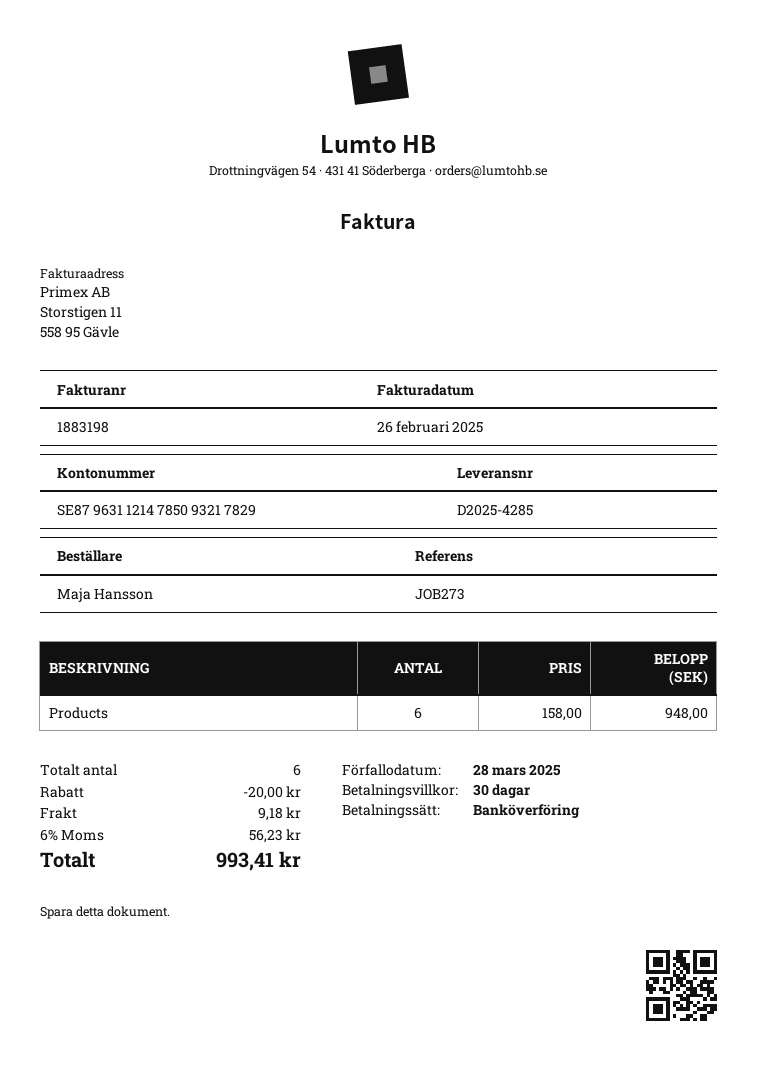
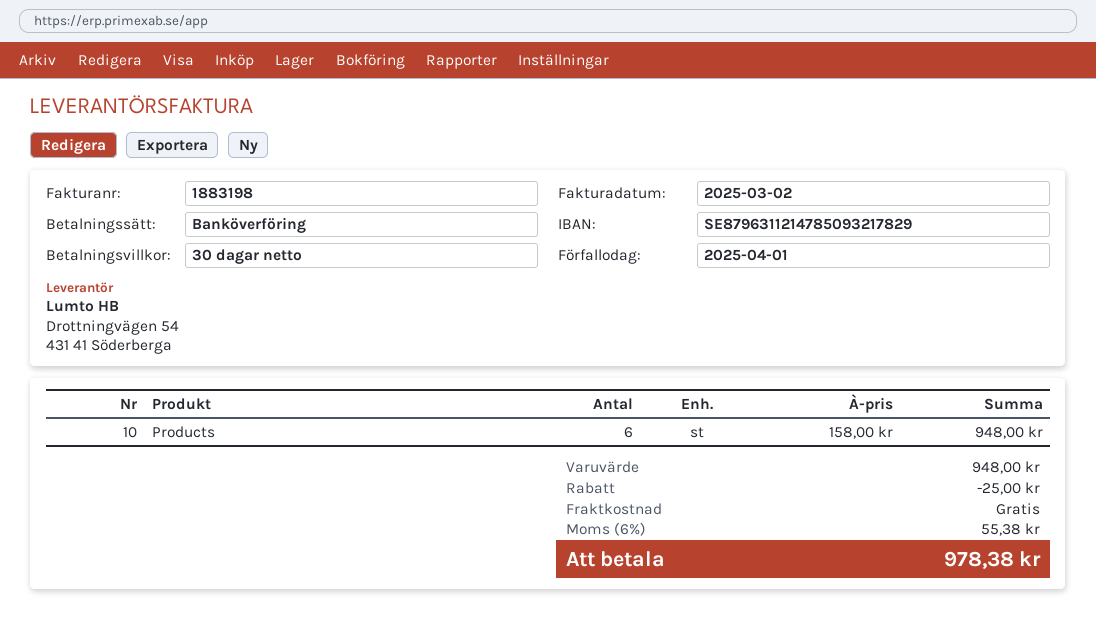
invoice date: 2025-02-26 -> 2025-03-02
due date: 2025-03-28 -> 2025-04-01
discount: 20.00 -> 25.00
shipping: 9.18 -> 0.00
tax: 6% = 56.23 -> 6% = 55.38
total: 993.41 -> 978.38

